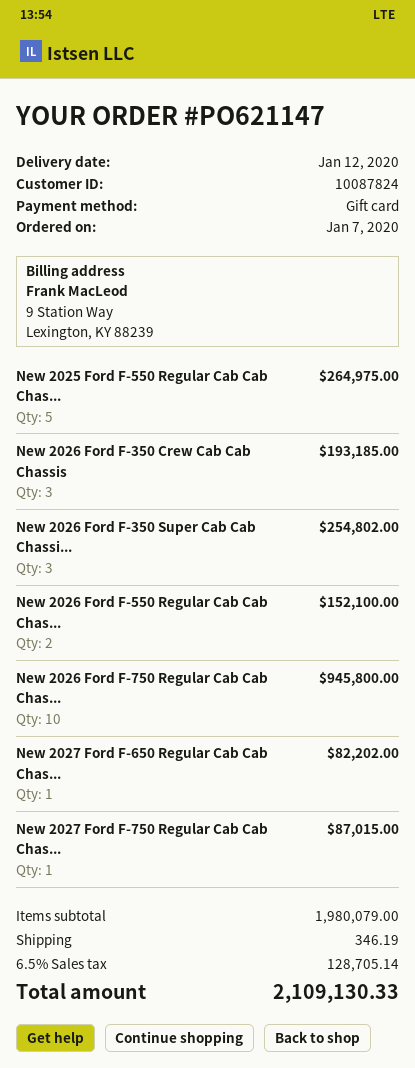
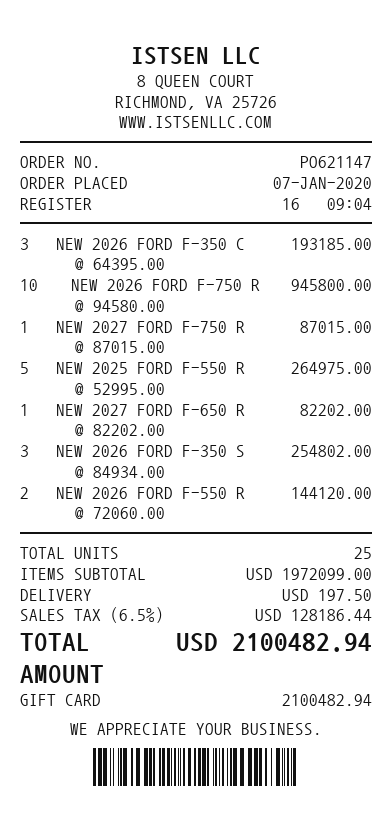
New 2026 Ford F-550 Regular Cab Cab Chas...: 2 for 152100.00 -> 2 for 144120.00
subtotal: 1980079.00 -> 1972099.00
shipping: 346.19 -> 197.50
tax: 6.5% = 128705.14 -> 6.5% = 128186.44
total: 2109130.33 -> 2100482.94

